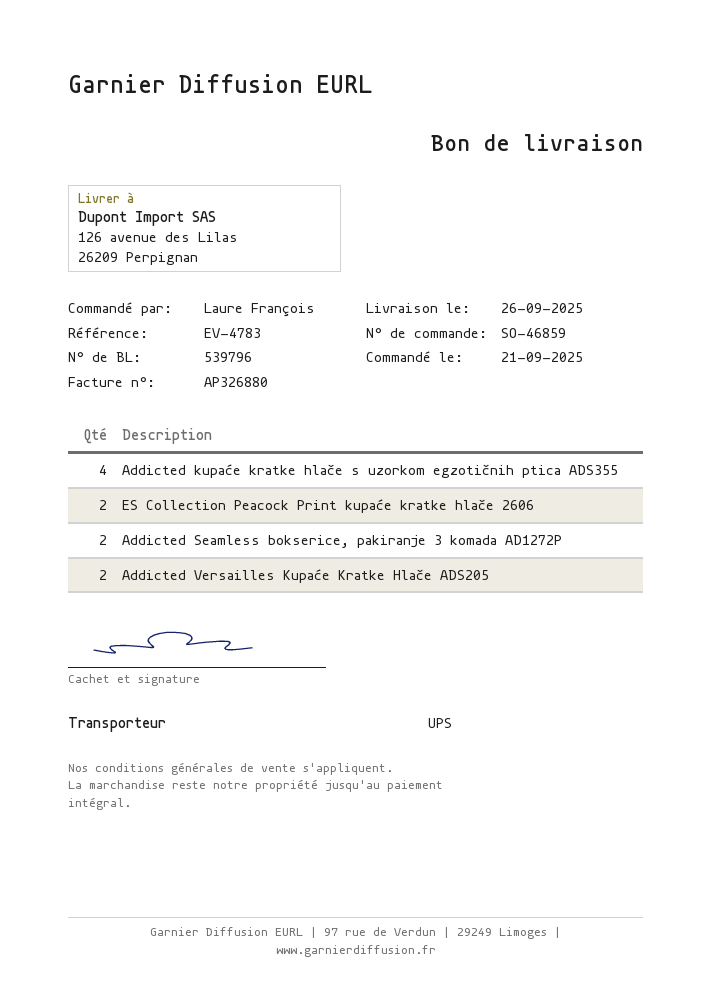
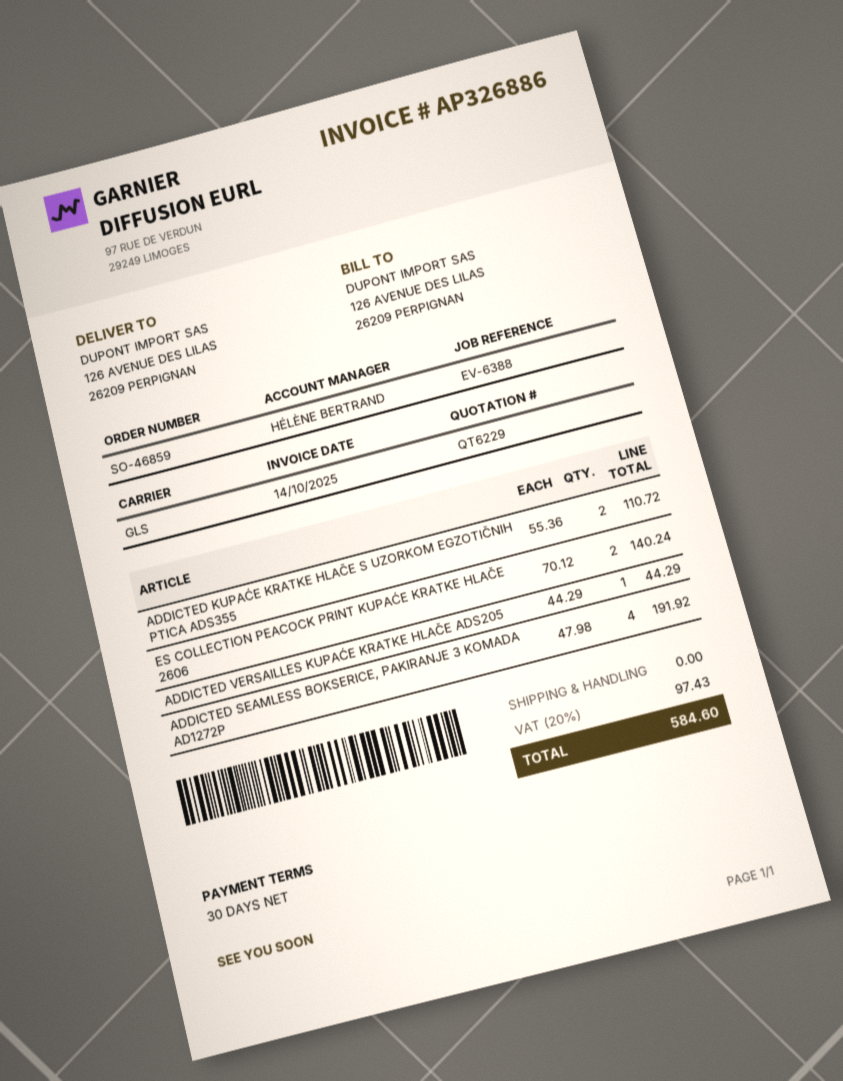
invoice number: AP326880 -> AP326886
reference: EV-4783 -> EV-6388
shipping method: UPS -> GLS
Addicted kupaće kratke hlače s uzorkom egzotičnih ptica ADS355: 4 -> 2
Addicted Seamless bokserice, pakiranje 3 komada AD1272P: 2 -> 4
Addicted Versailles Kupaće Kratke Hlače ADS205: 2 -> 1

